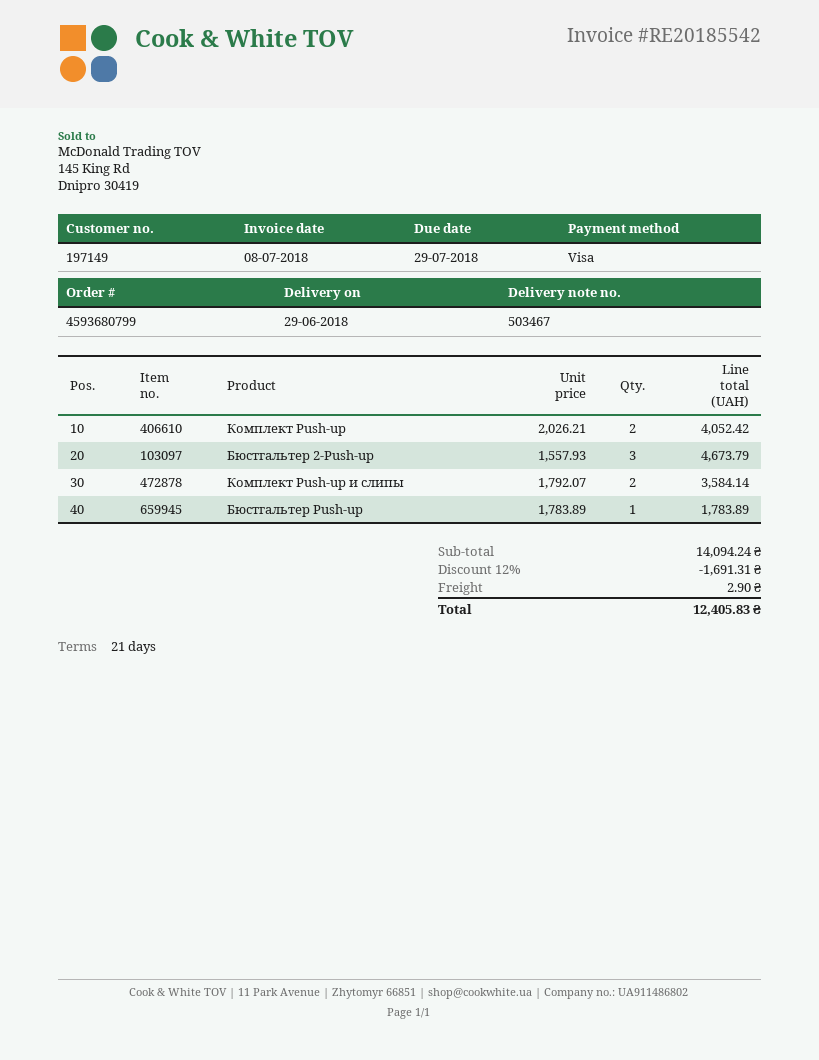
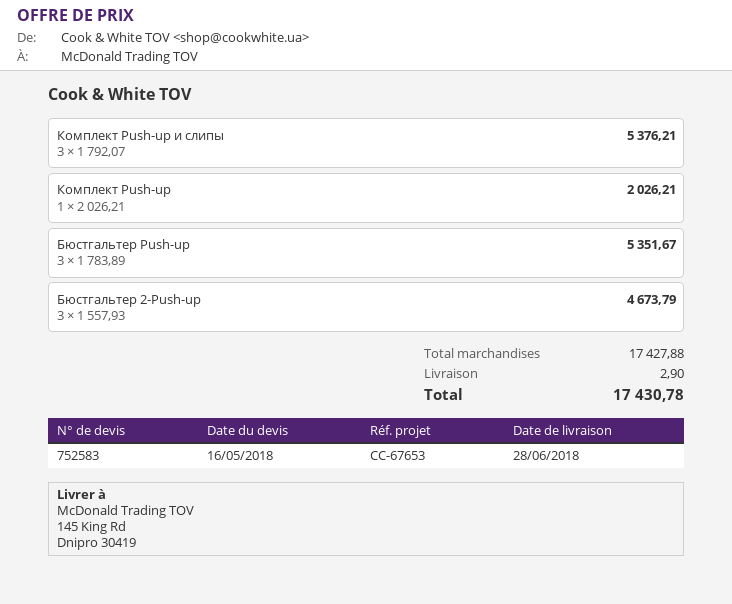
delivery date: 2018-06-29 -> 2018-06-28
Комплект Push-up: 2 x 2026.21 = 4052.42 -> 1 x 2026.21 = 2026.21
Комплект Push-up и слипы: 2 x 1792.07 = 3584.14 -> 3 x 1792.07 = 5376.21
Бюстгальтер Push-up: 1 x 1783.89 = 1783.89 -> 3 x 1783.89 = 5351.67
subtotal: 14094.24 -> 17427.88
discount: 12% = 1691.31 -> none
total: 12405.83 -> 17430.78

